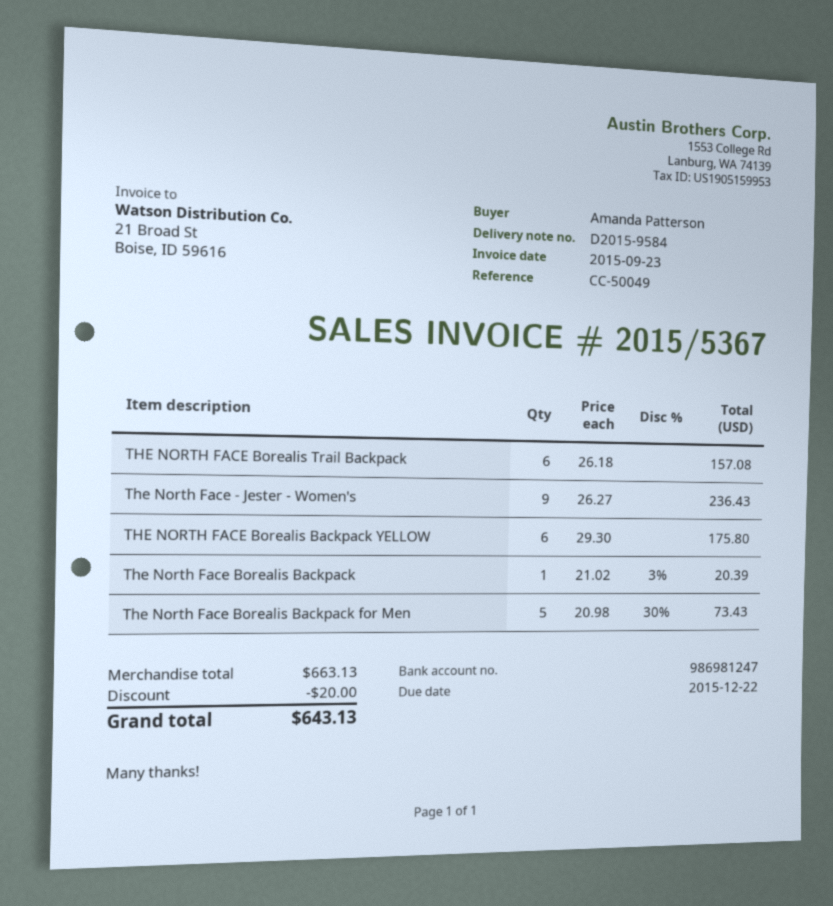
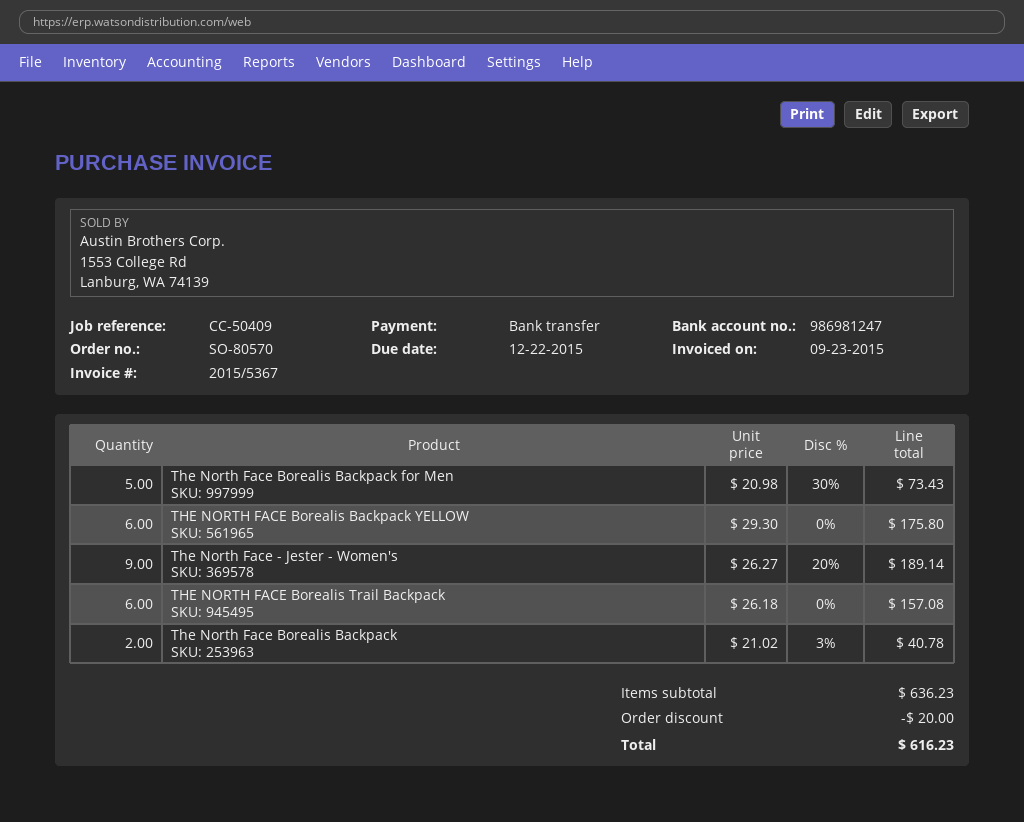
reference: CC-50049 -> CC-50409
The North Face - Jester - Women's: 9 x 26.27 = 236.43 -> 9 x 26.27 - 20% = 189.14
The North Face Borealis Backpack: 1 x 21.02 - 3% = 20.39 -> 2 x 21.02 - 3% = 40.78
subtotal: 663.13 -> 636.23
total: 643.13 -> 616.23

